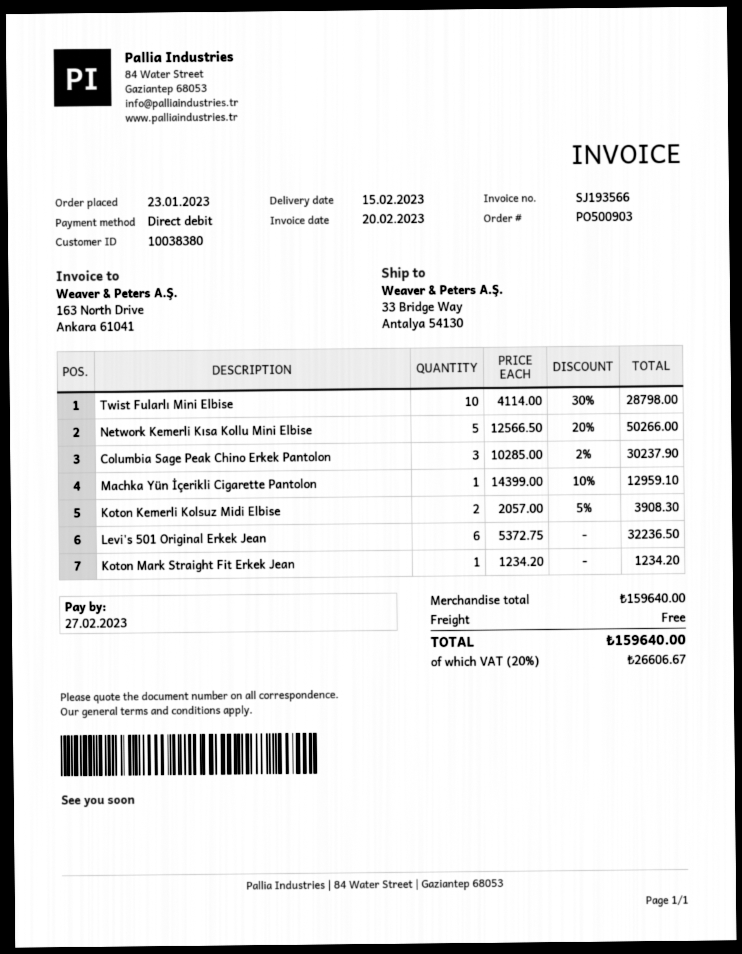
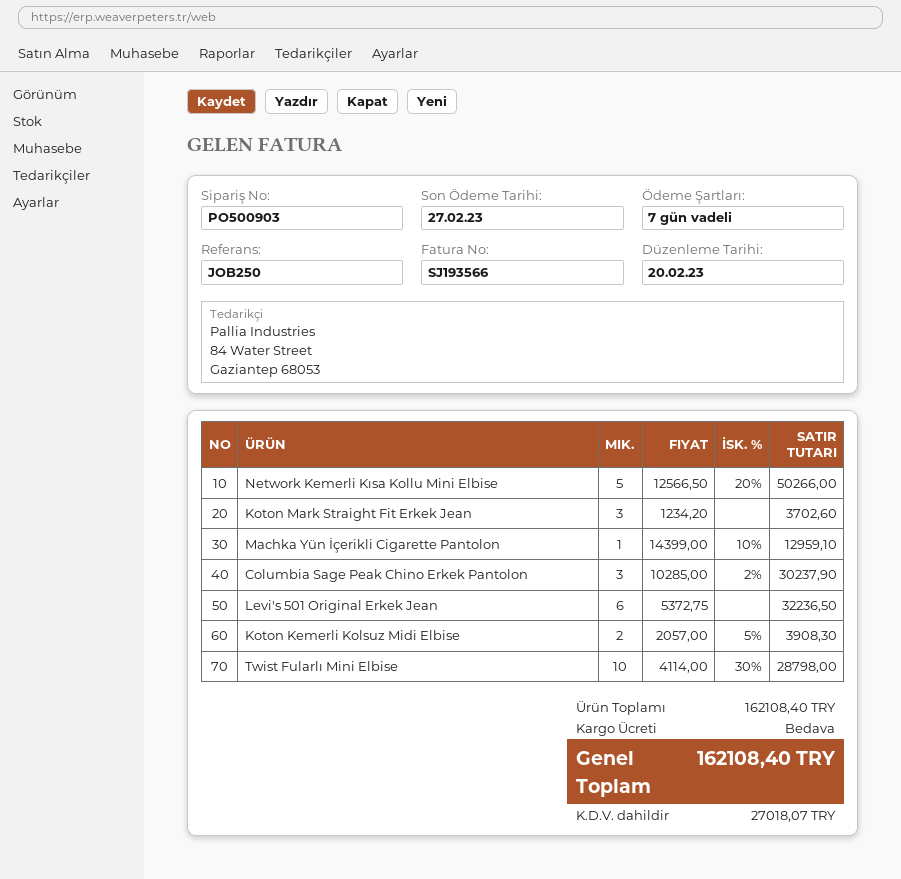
Koton Mark Straight Fit Erkek Jean: 1 x 1234.20 = 1234.20 -> 3 x 1234.20 = 3702.60
subtotal: 159640.00 -> 162108.40
tax: 26606.67 -> 27018.07
total: 159640.00 -> 162108.40

